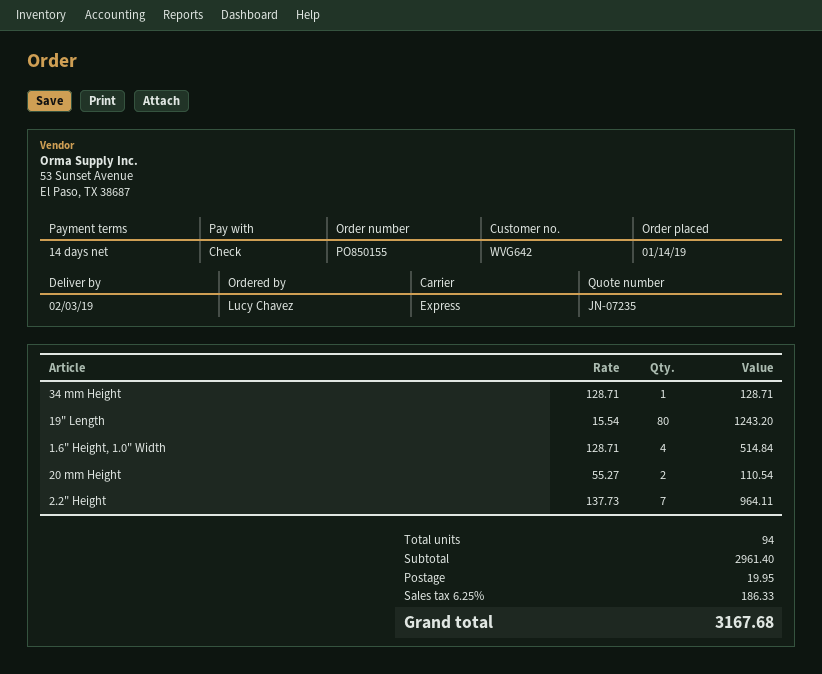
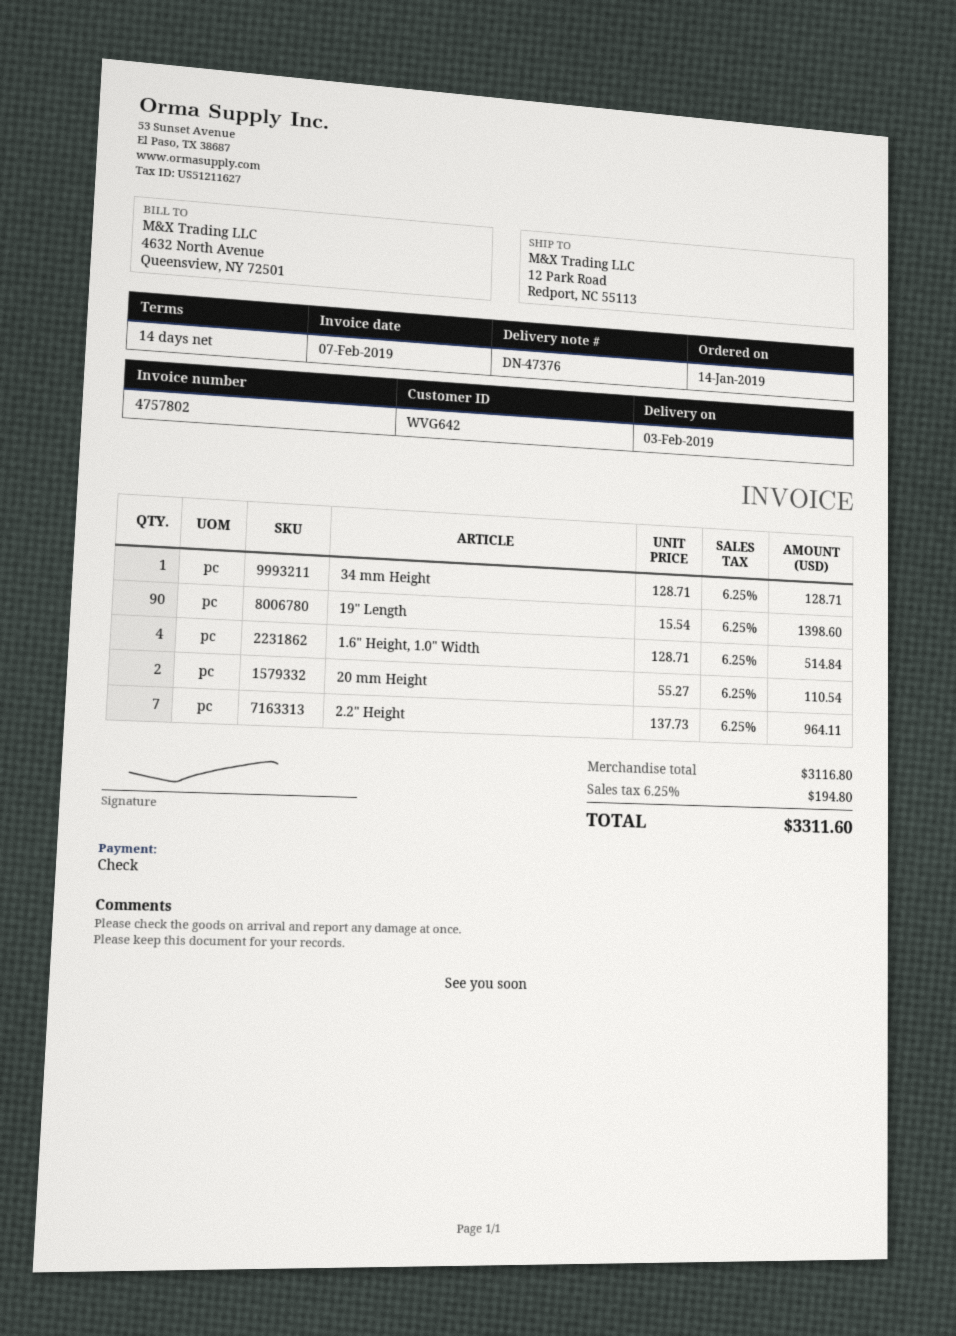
19" Length: 80 x 15.54 = 1243.20 -> 90 x 15.54 = 1398.60
subtotal: 2961.40 -> 3116.80
shipping: 19.95 -> none
tax: 6.25% = 186.33 -> 6.25% = 194.80
total: 3167.68 -> 3311.60

